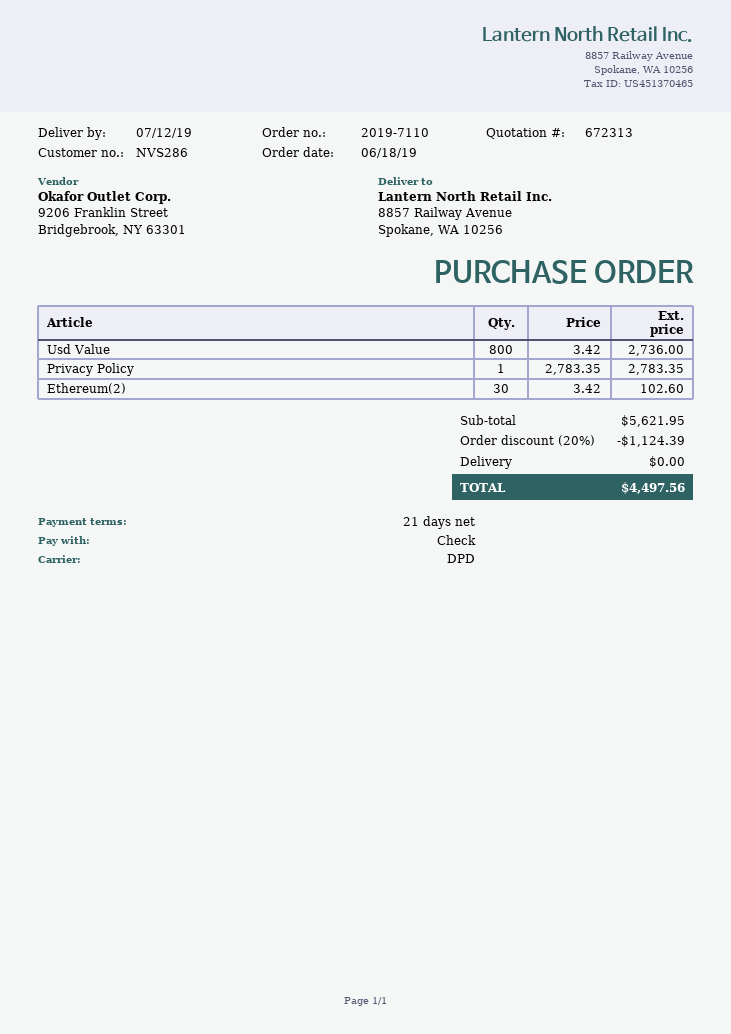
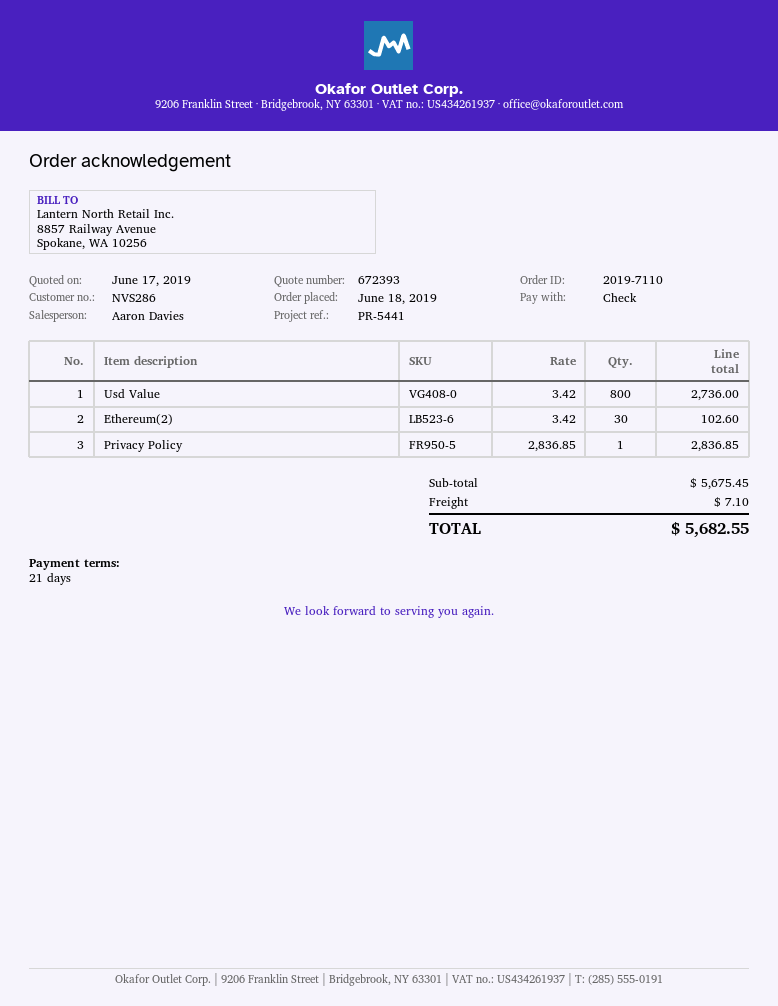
quote number: 672313 -> 672393
Privacy Policy: 1 x 2783.35 = 2783.35 -> 1 x 2836.85 = 2836.85
subtotal: 5621.95 -> 5675.45
discount: 20% = 1124.39 -> none
shipping: 0.00 -> 7.10
total: 4497.56 -> 5682.55

